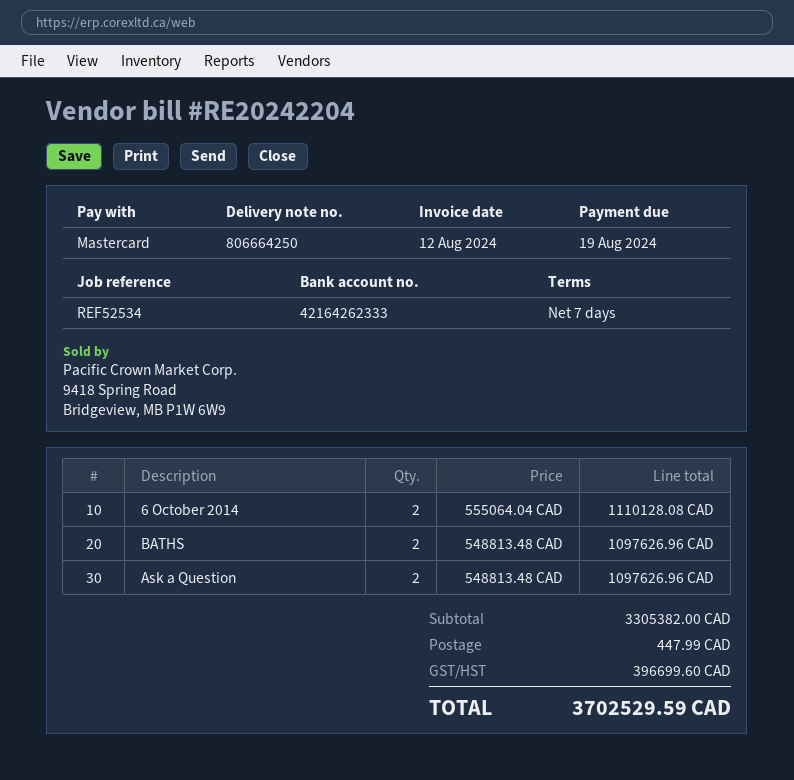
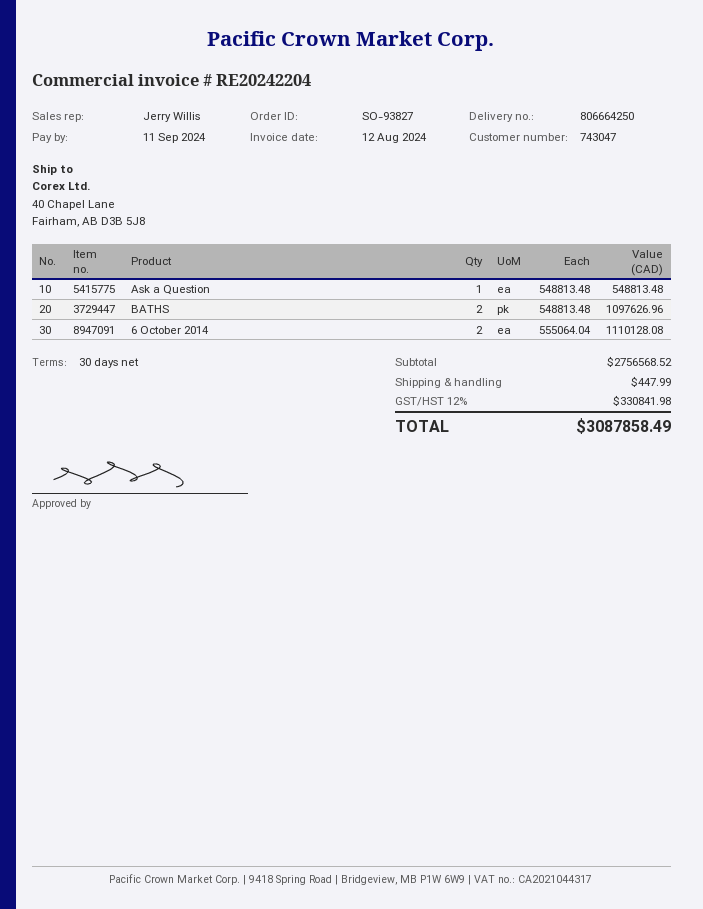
payment terms: 7 days -> 30 days
due date: 2024-08-19 -> 2024-09-11
Ask a Question: 2 x 548813.48 = 1097626.96 -> 1 x 548813.48 = 548813.48
subtotal: 3305382.00 -> 2756568.52
tax: 396699.60 -> 330841.98
total: 3702529.59 -> 3087858.49

